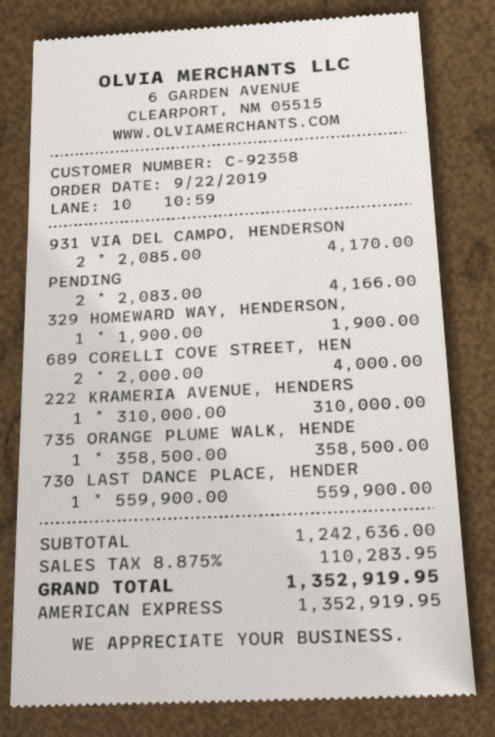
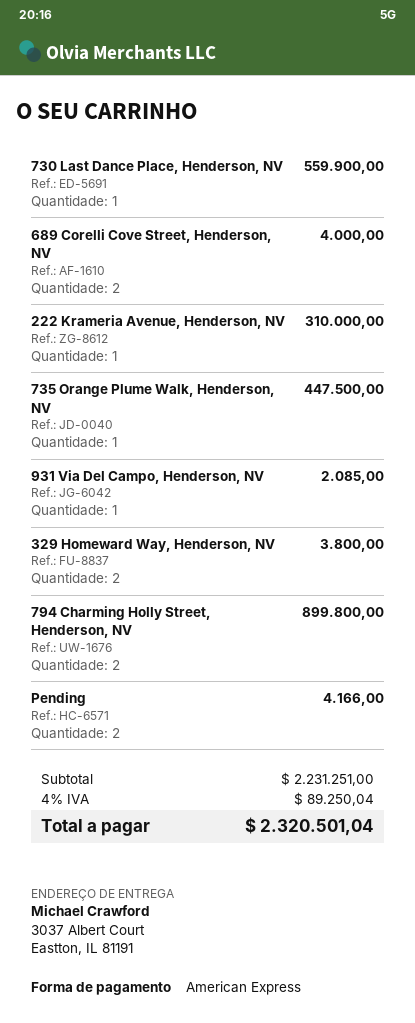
931 VIA DEL CAMPO, HENDERSON: 2 for 4170.00 -> 1 for 2085.00
329 HOMEWARD WAY, HENDERSON,: 1 for 1900.00 -> 2 for 3800.00
735 ORANGE PLUME WALK, HENDE: 1 for 358500.00 -> 1 for 447500.00
794 Charming Holly Street, Henderson, NV: none -> 2 for 899800.00
subtotal: 1242636.00 -> 2231251.00
tax: 8.875% = 110283.95 -> 4% = 89250.04
total: 1352919.95 -> 2320501.04

